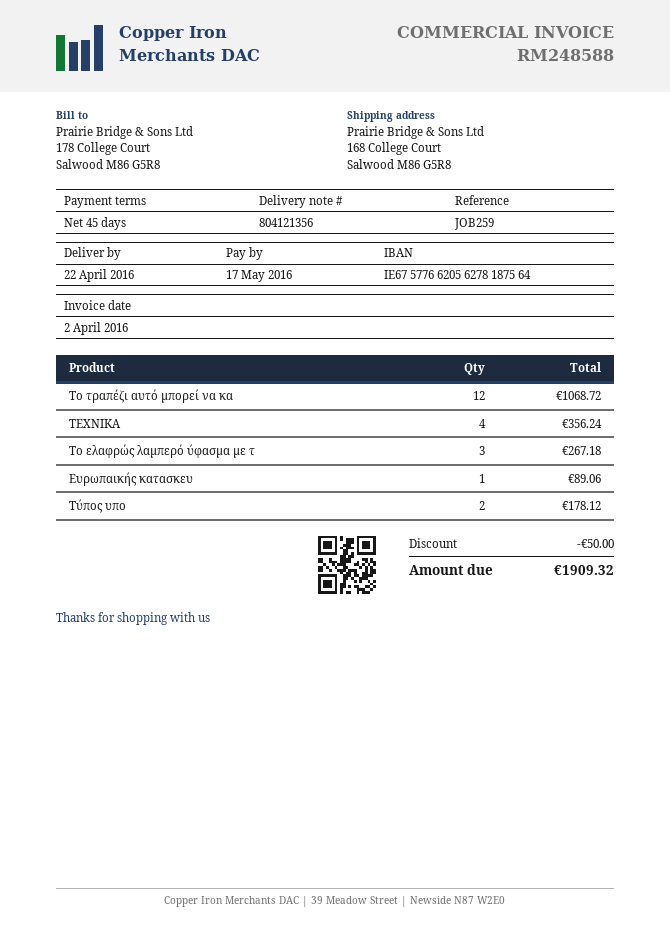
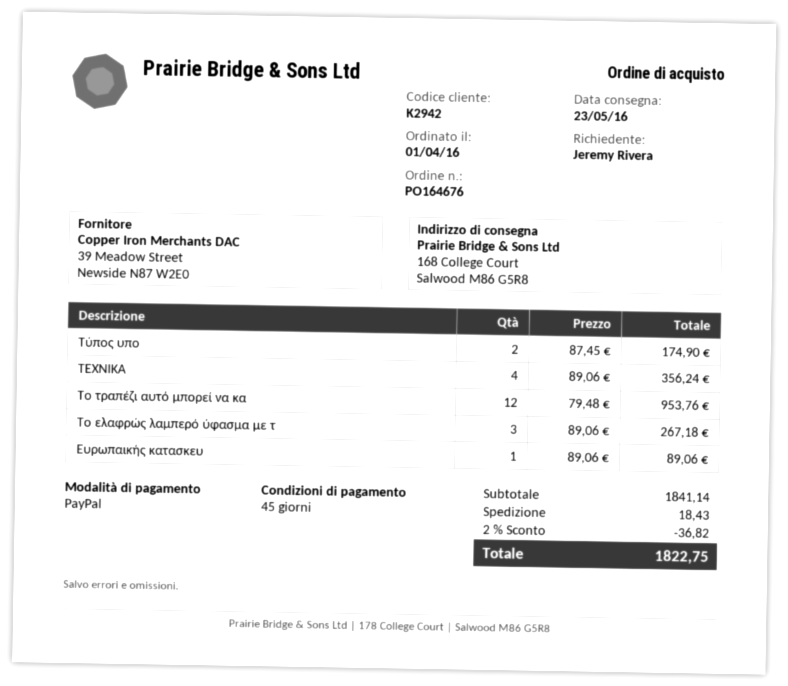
delivery date: 2016-04-22 -> 2016-05-23
Το τραπέζι αυτό μπορεί να κα: 12 for 1068.72 -> 12 for 953.76
Τύπος υπο: 2 for 178.12 -> 2 for 174.90
discount: 50.00 -> 36.82
shipping: none -> 18.43
total: 1909.32 -> 1822.75

